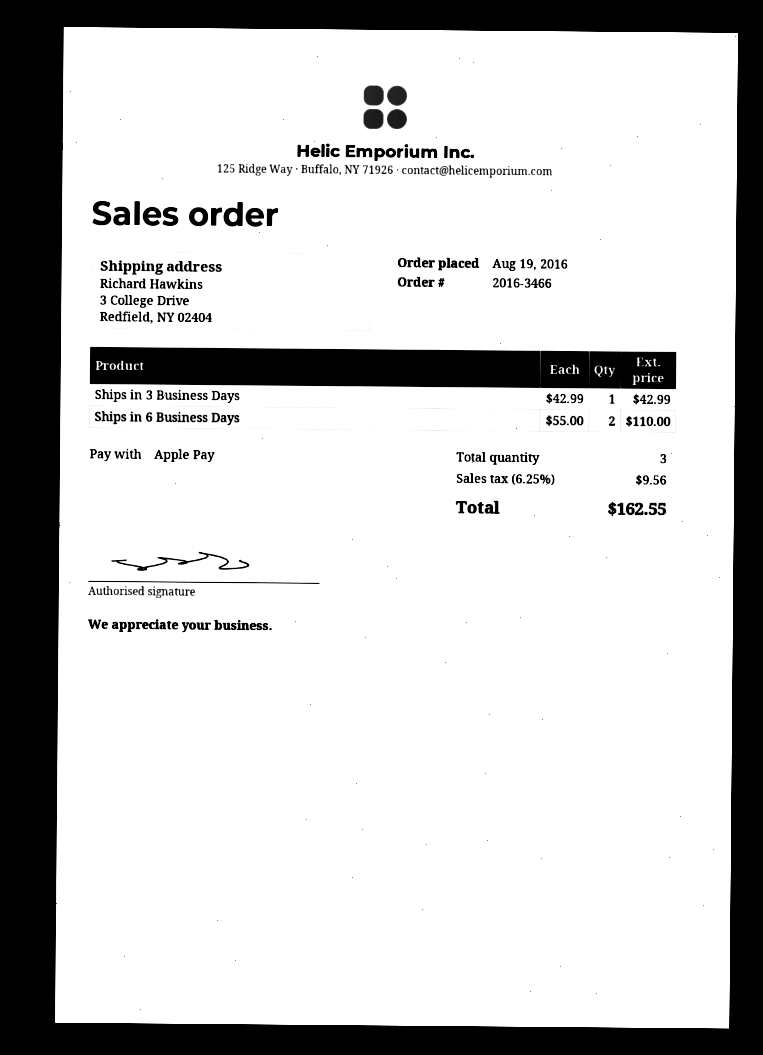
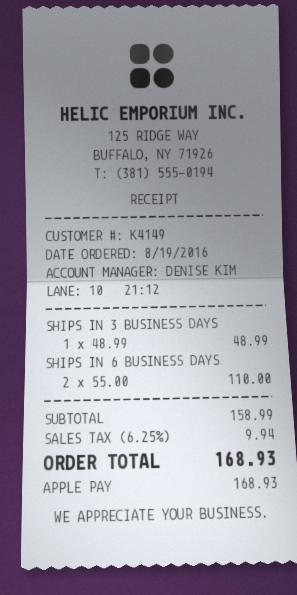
Ships in 3 Business Days: 1 x 42.99 = 42.99 -> 1 x 48.99 = 48.99
tax: 6.25% = 9.56 -> 6.25% = 9.94
total: 162.55 -> 168.93

